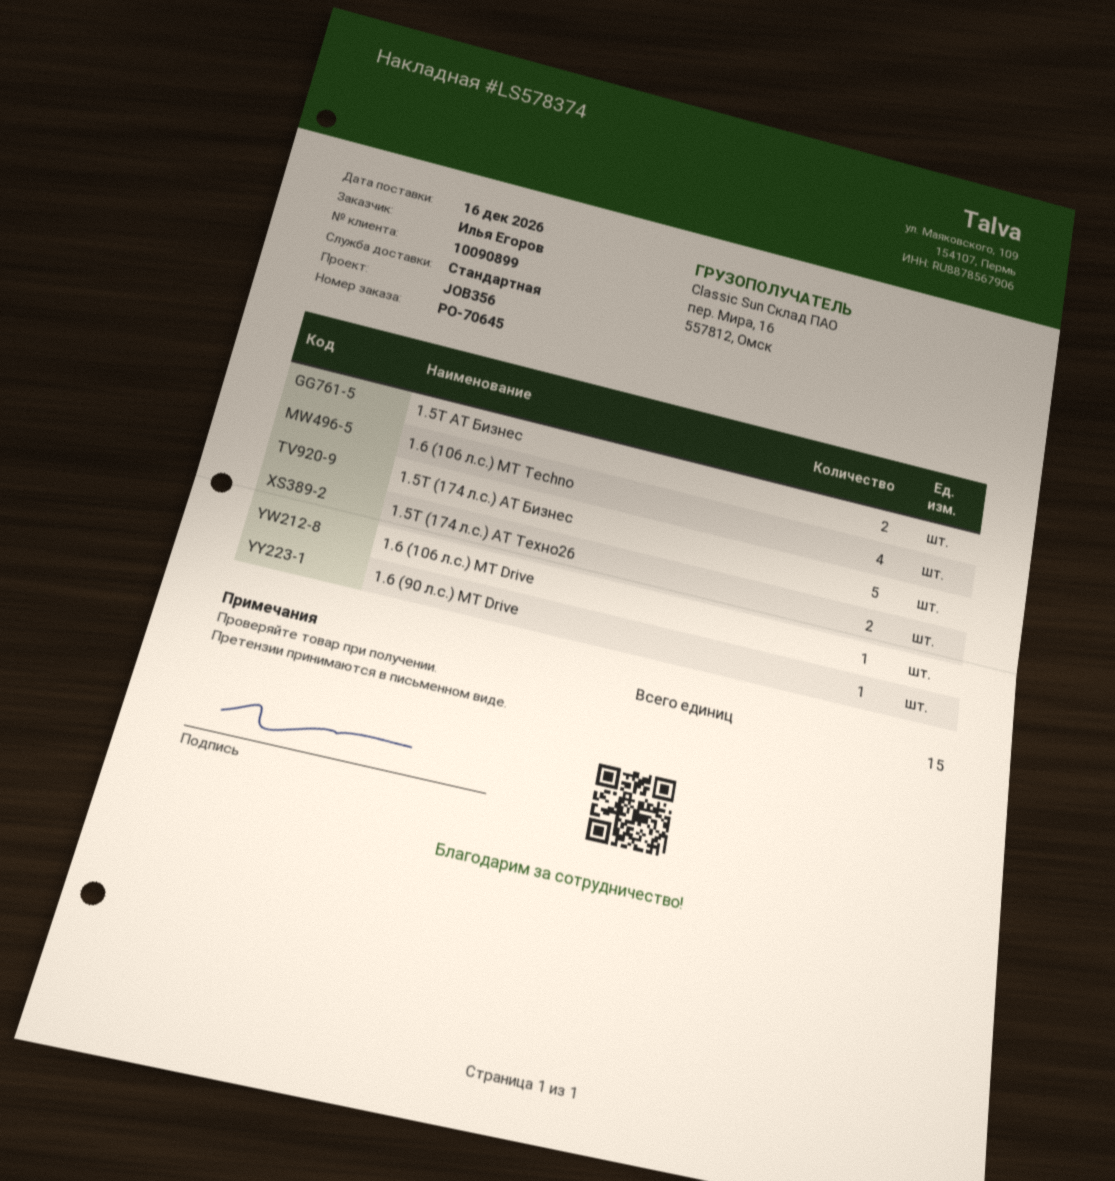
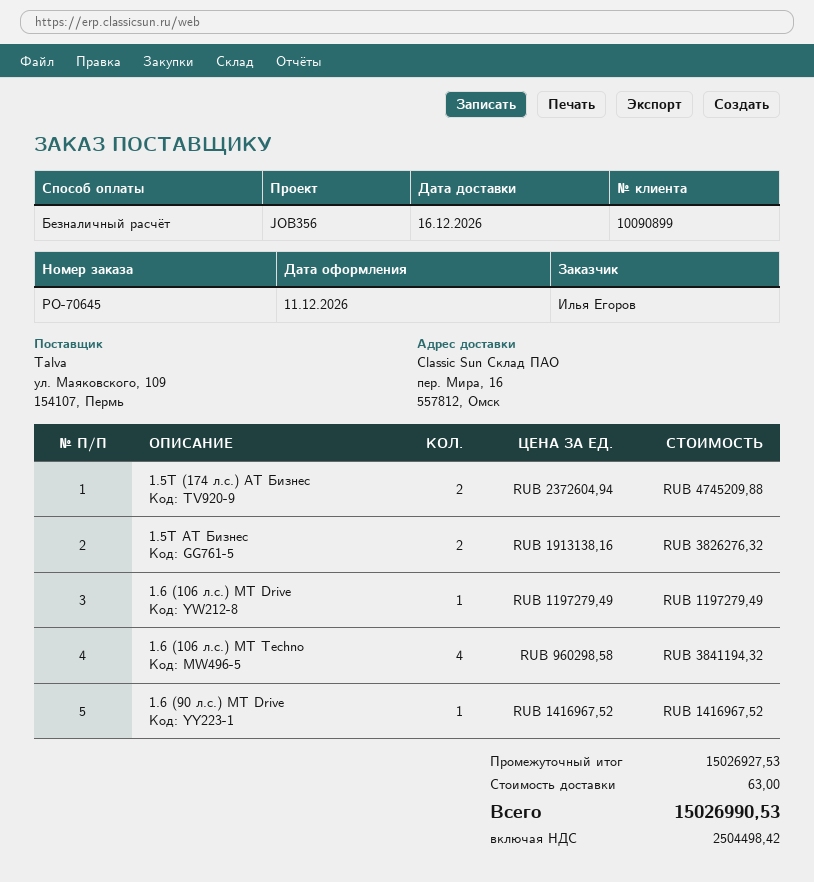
1.5Т (174 л.с.) AT Бизнес: 5 -> 2
1.5T (174 л.с.) AT Техно26: 2 -> none

